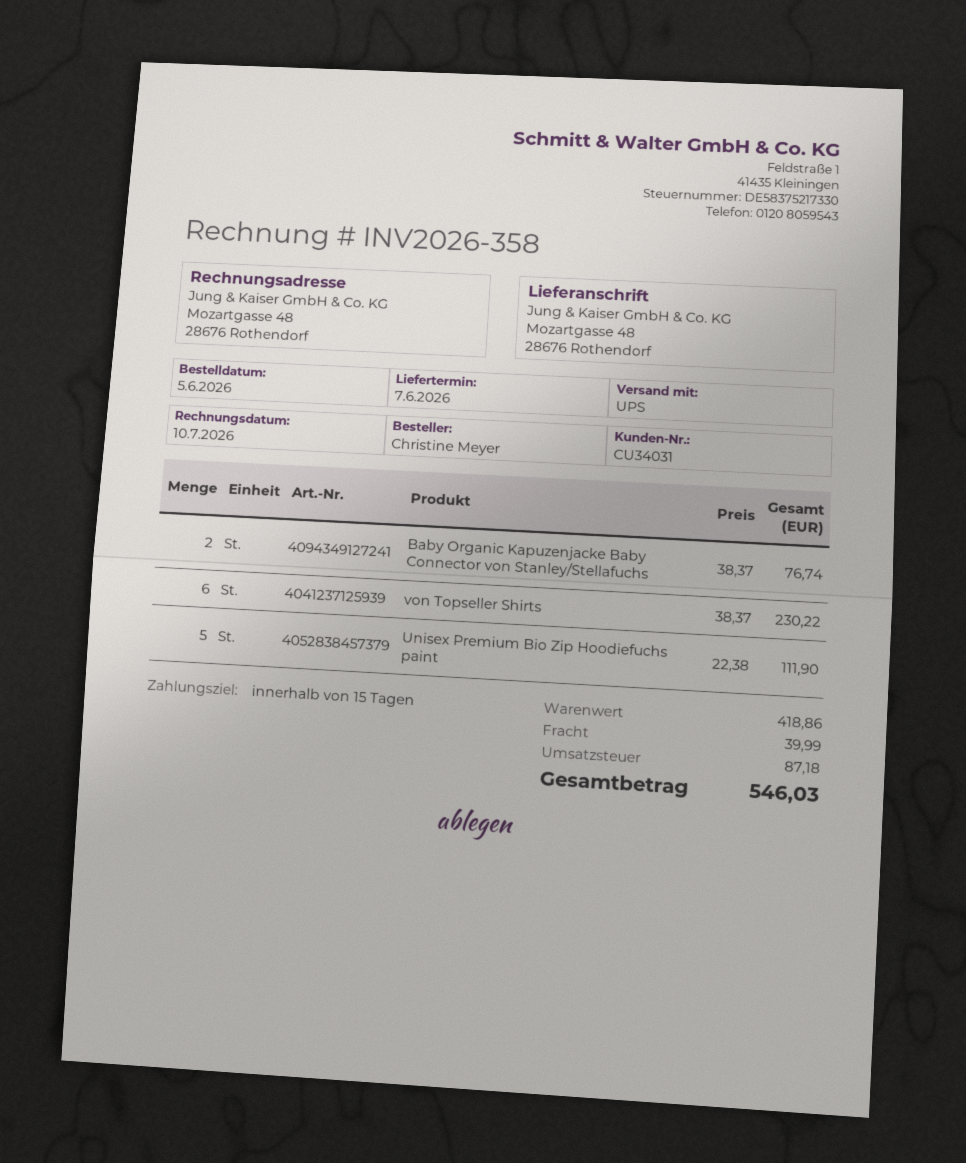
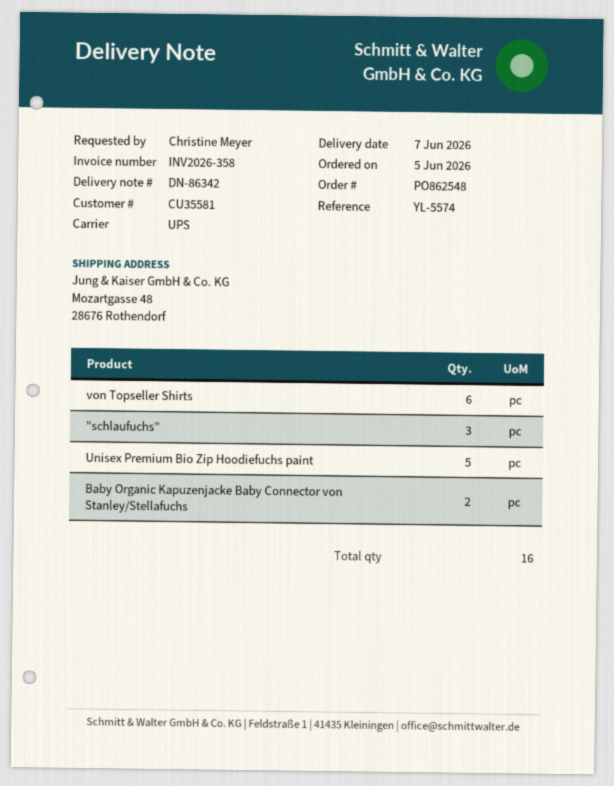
customer number: CU34031 -> CU35581
"schlaufuchs": none -> 3

